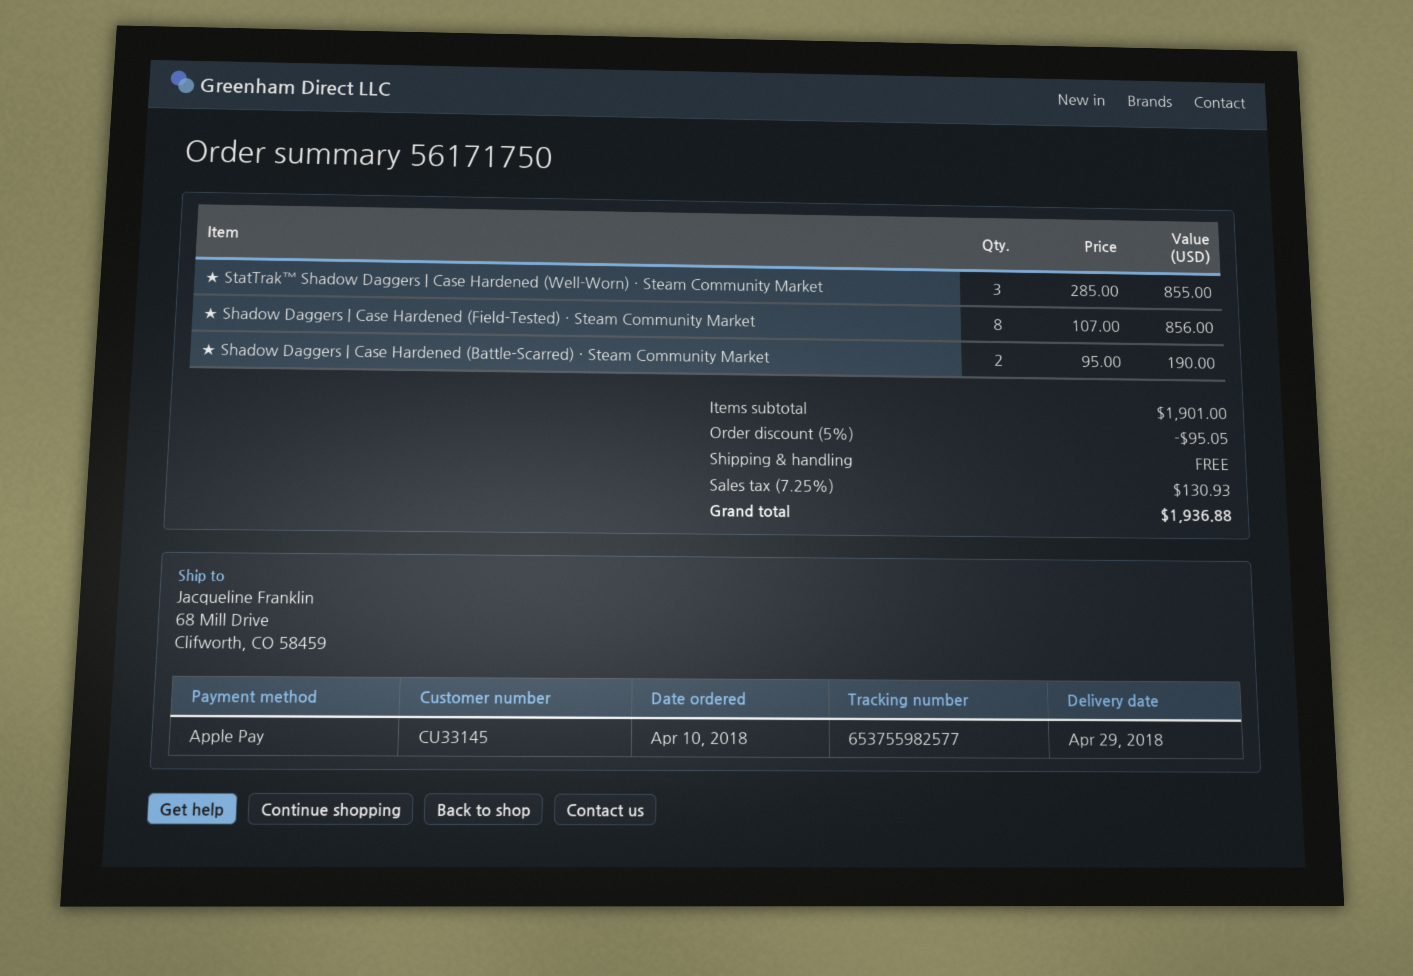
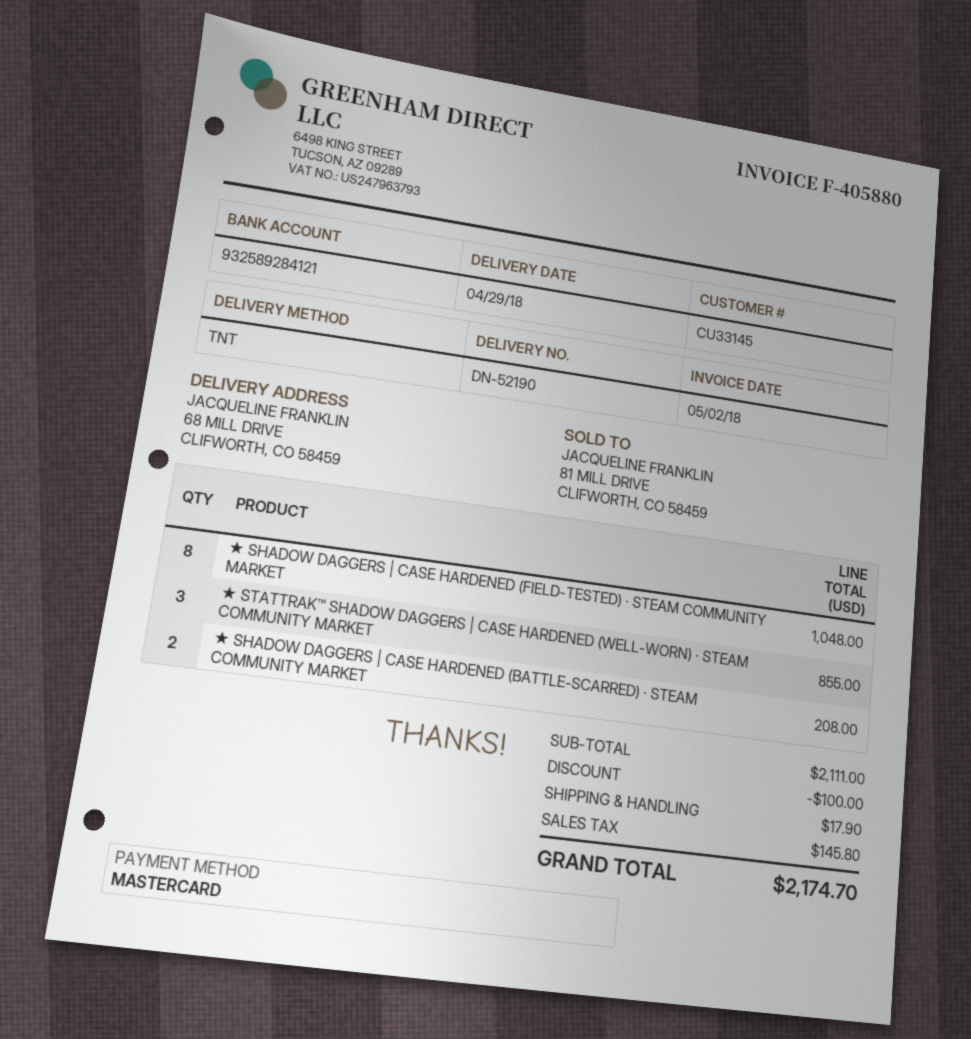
payment method: Apple Pay -> Mastercard
★ Shadow Daggers | Case Hardened (Field-Tested) · Steam Community Market: 8 for 856.00 -> 8 for 1048.00
★ Shadow Daggers | Case Hardened (Battle-Scarred) · Steam Community Market: 2 for 190.00 -> 2 for 208.00
subtotal: 1901.00 -> 2111.00
discount: 95.05 -> 100.00
shipping: 0.00 -> 17.90
tax: 130.93 -> 145.80
total: 1936.88 -> 2174.70

